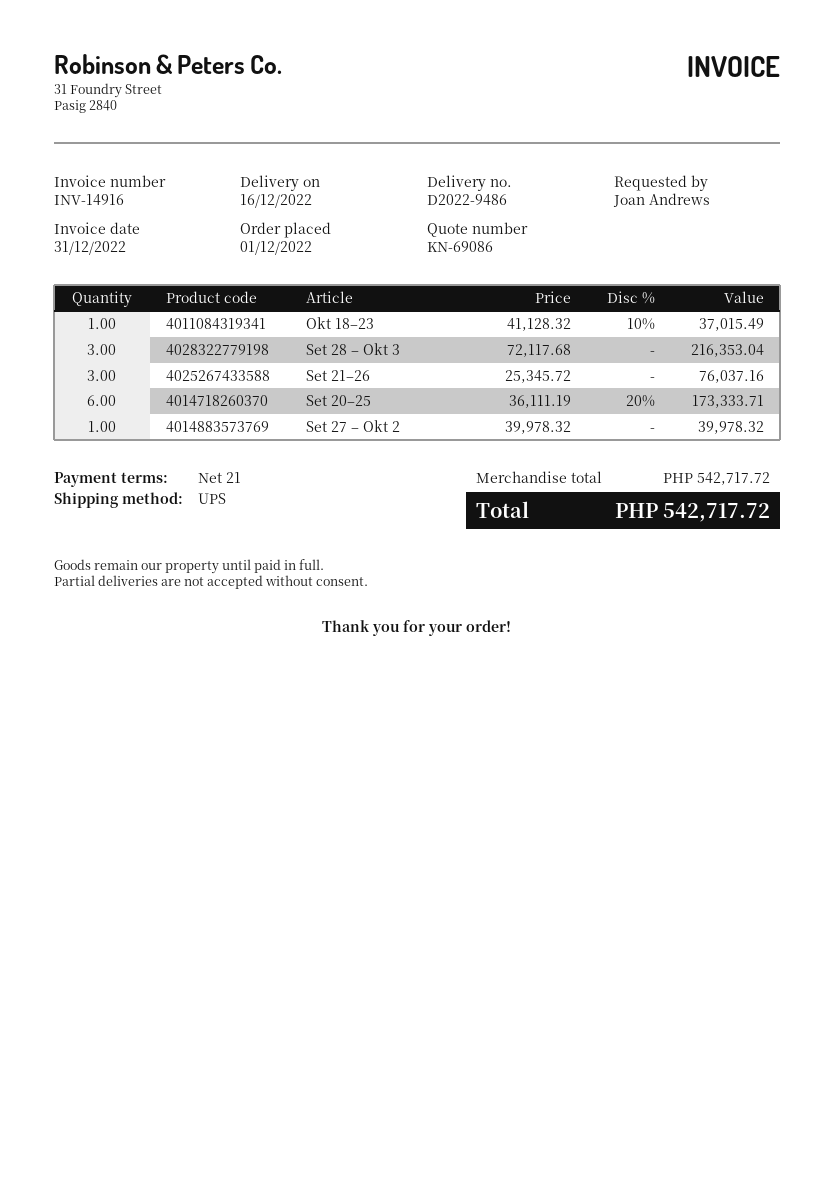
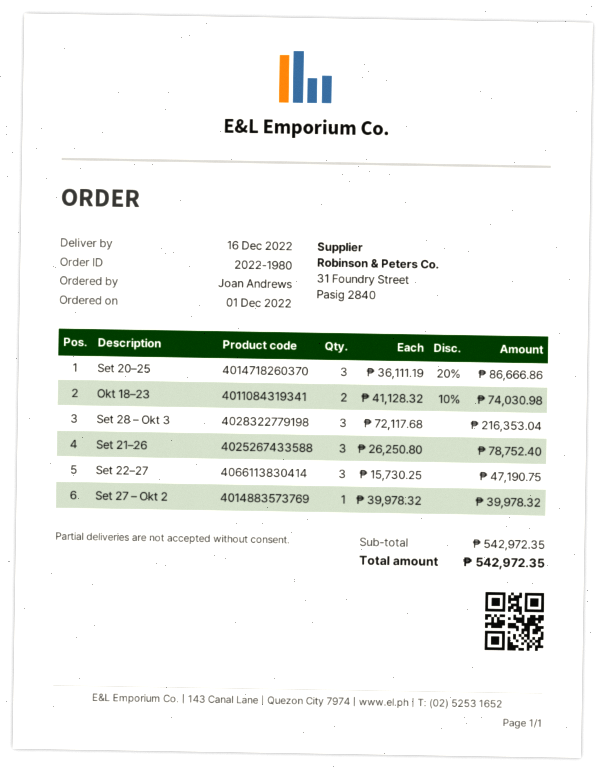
Okt 18–23: 1 x 41128.32 - 10% = 37015.49 -> 2 x 41128.32 - 10% = 74030.98
Set 21–26: 3 x 25345.72 = 76037.16 -> 3 x 26250.80 = 78752.40
Set 20–25: 6 x 36111.19 - 20% = 173333.71 -> 3 x 36111.19 - 20% = 86666.86
Set 22–27: none -> 3 x 15730.25 = 47190.75
subtotal: 542717.72 -> 542972.35
total: 542717.72 -> 542972.35

